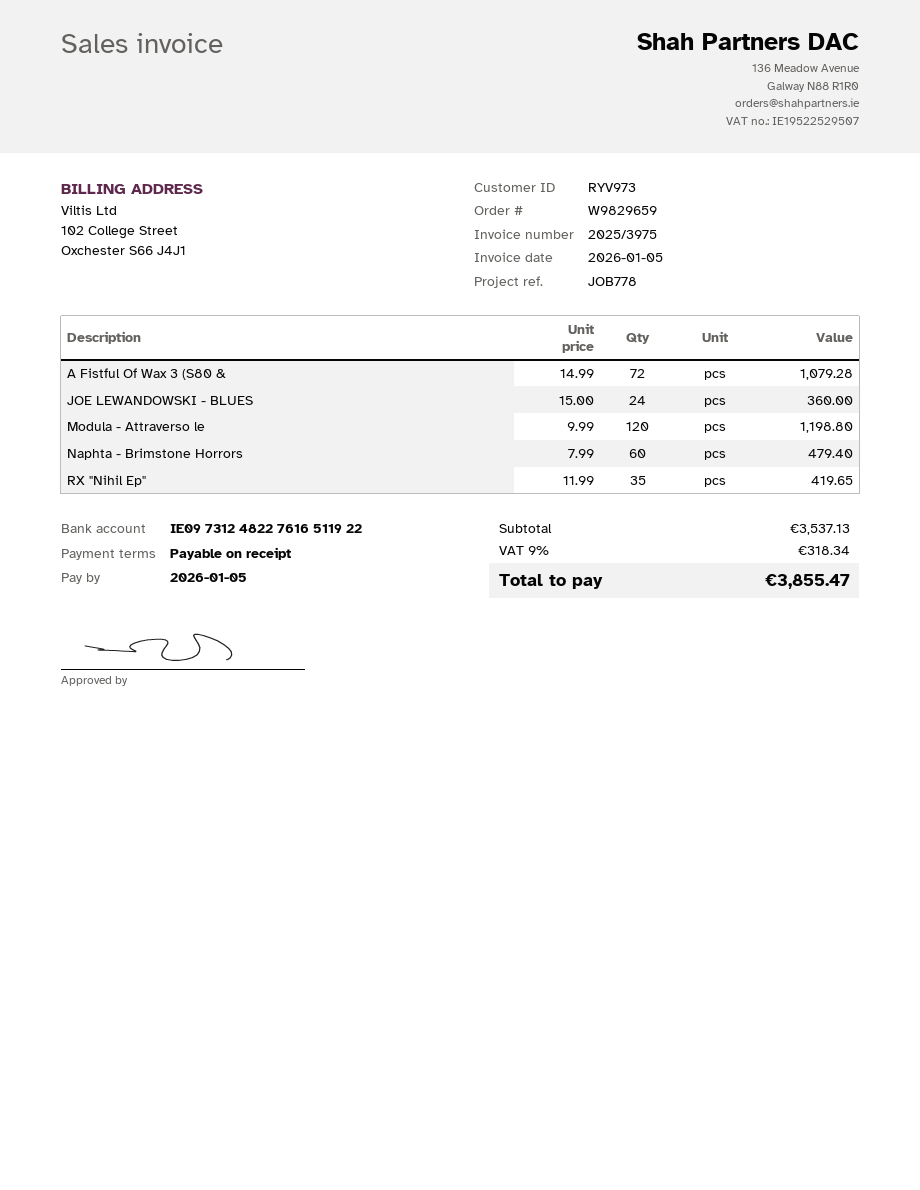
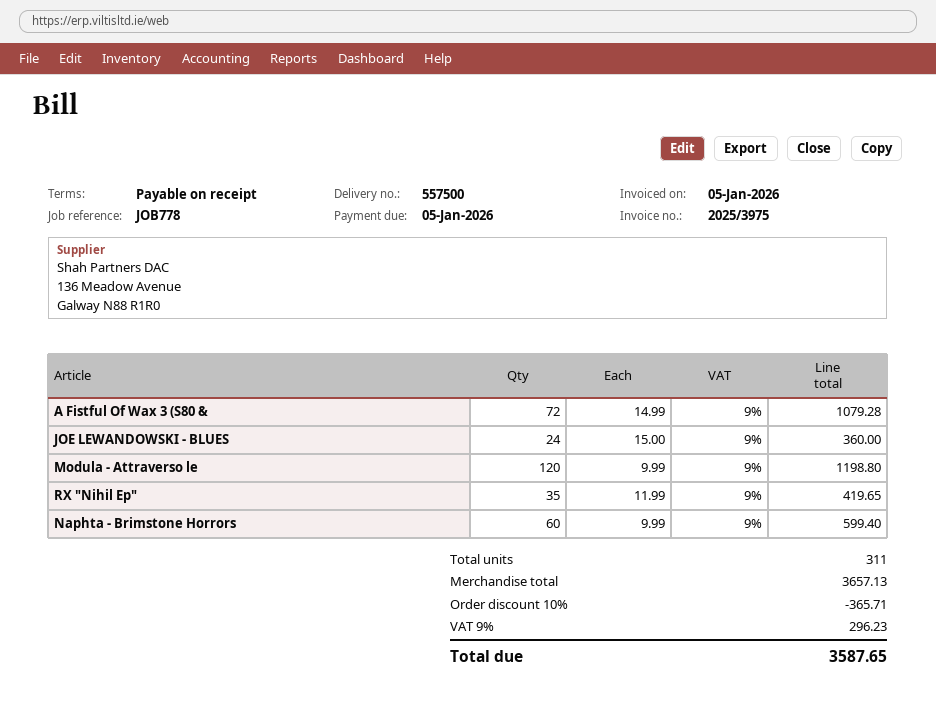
Naphta - Brimstone Horrors: 60 x 7.99 = 479.40 -> 60 x 9.99 = 599.40
subtotal: 3537.13 -> 3657.13
discount: none -> 10% = 365.71
tax: 9% = 318.34 -> 9% = 296.23
total: 3855.47 -> 3587.65

